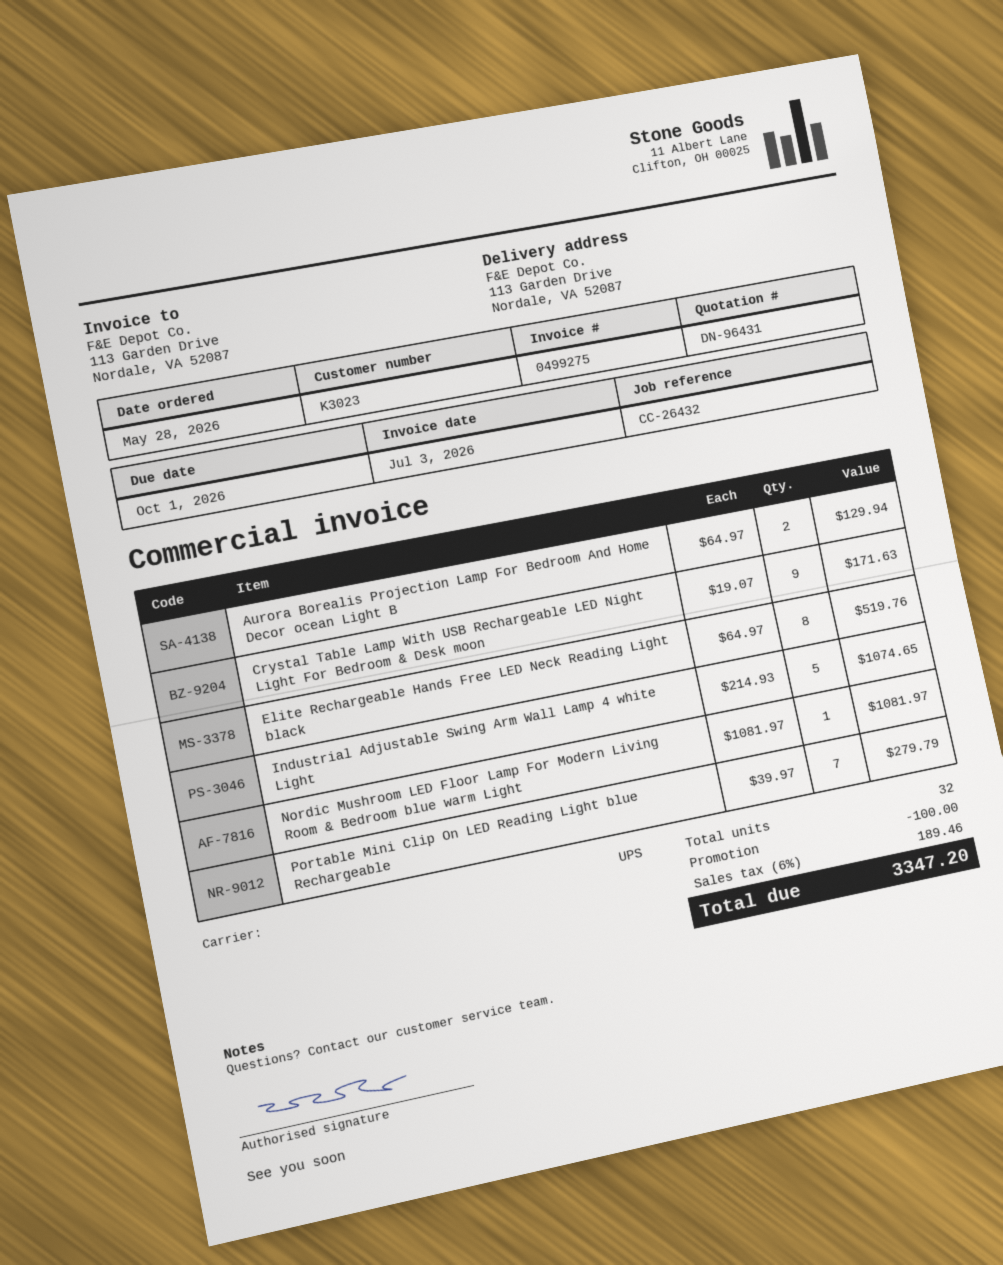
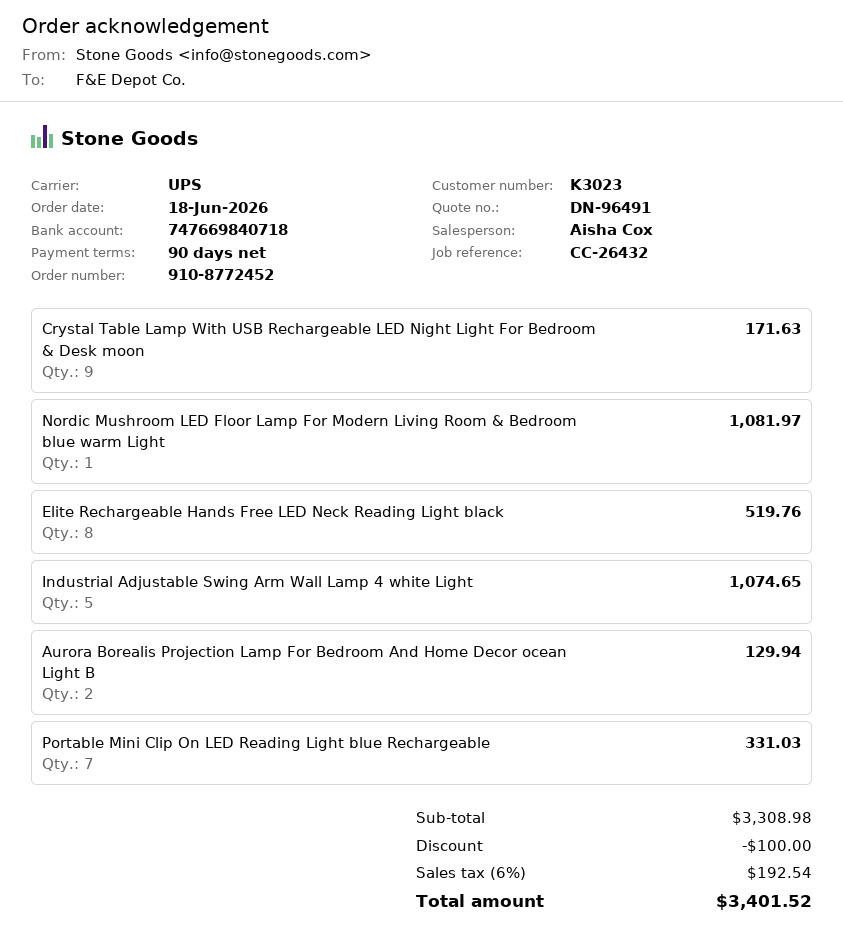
quote number: DN-96431 -> DN-96491
order date: 2026-05-28 -> 2026-06-18
Portable Mini Clip On LED Reading Light blue Rechargeable: 7 for 279.79 -> 7 for 331.03
tax: 6% = 189.46 -> 6% = 192.54
total: 3347.20 -> 3401.52

